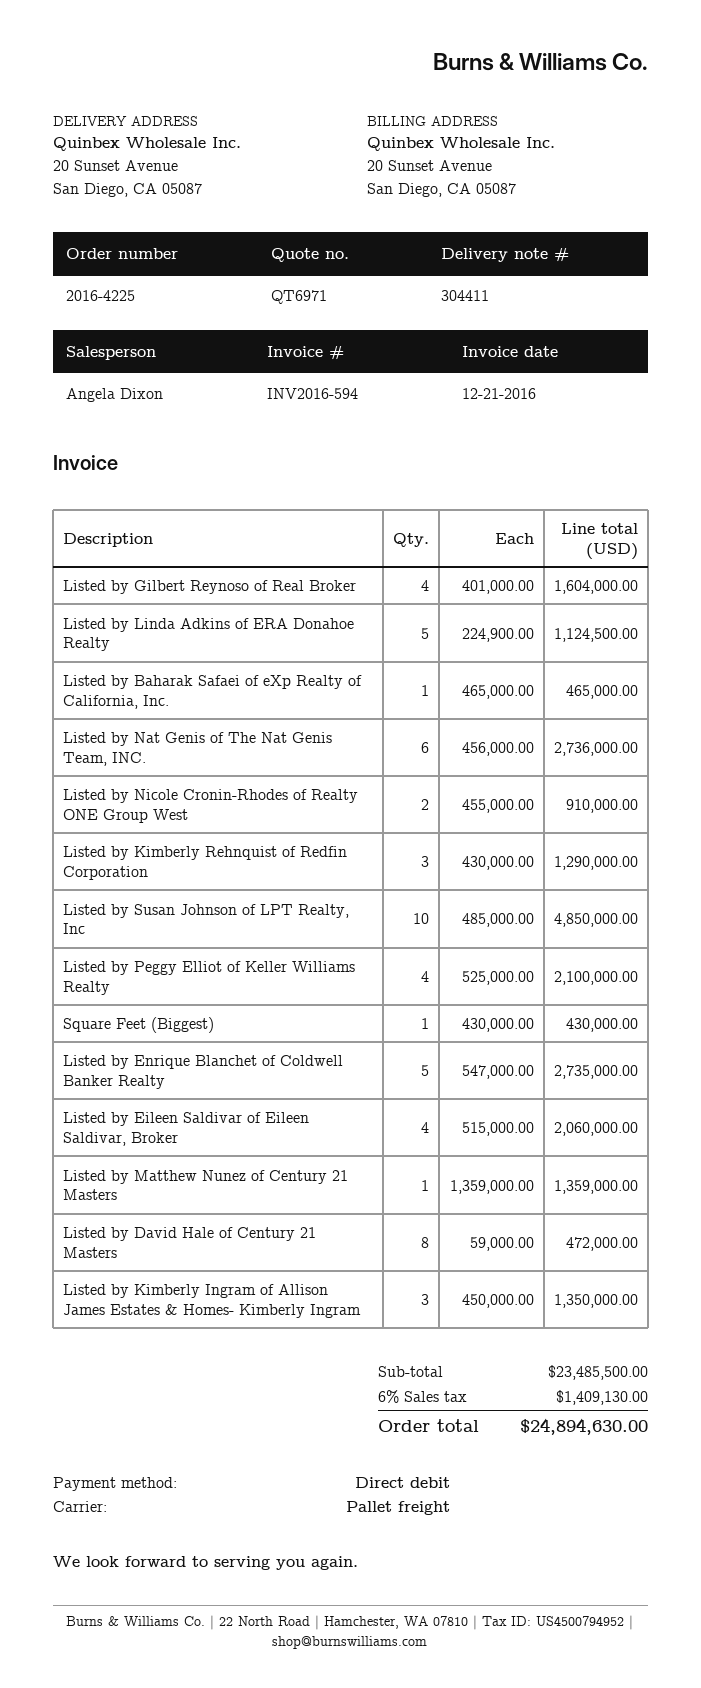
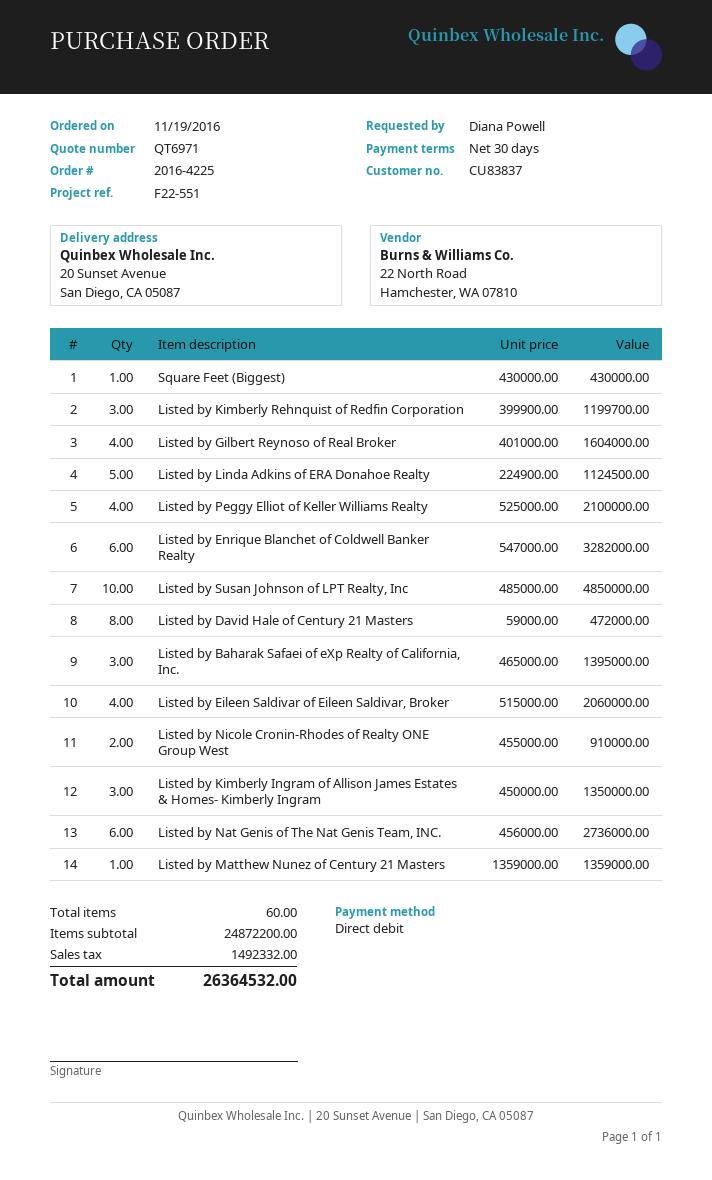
Listed by Baharak Safaei of eXp Realty of California, Inc.: 1 x 465000.00 = 465000.00 -> 3 x 465000.00 = 1395000.00
Listed by Kimberly Rehnquist of Redfin Corporation: 3 x 430000.00 = 1290000.00 -> 3 x 399900.00 = 1199700.00
Listed by Enrique Blanchet of Coldwell Banker Realty: 5 x 547000.00 = 2735000.00 -> 6 x 547000.00 = 3282000.00
subtotal: 23485500.00 -> 24872200.00
tax: 1409130.00 -> 1492332.00
total: 24894630.00 -> 26364532.00

